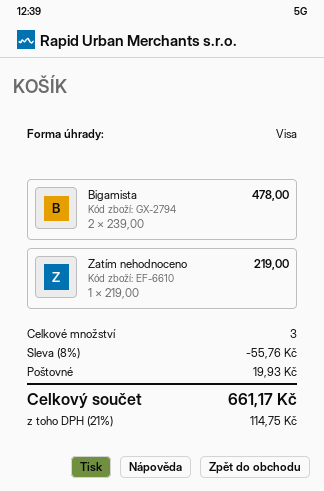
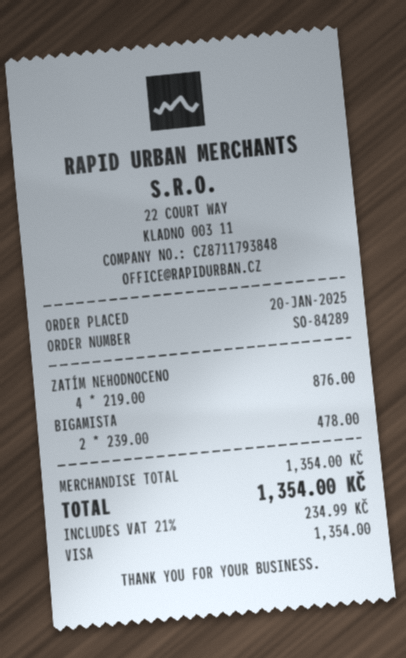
Zatím nehodnoceno: 1 x 219.00 = 219.00 -> 4 x 219.00 = 876.00
discount: 8% = 55.76 -> none
shipping: 19.93 -> none
tax: 21% = 114.75 -> 21% = 234.99
total: 661.17 -> 1354.00

